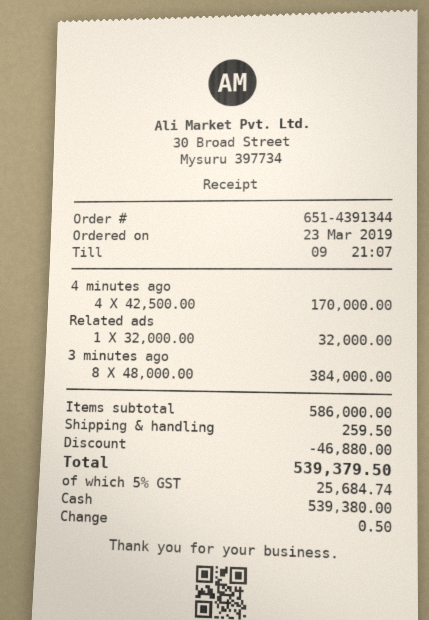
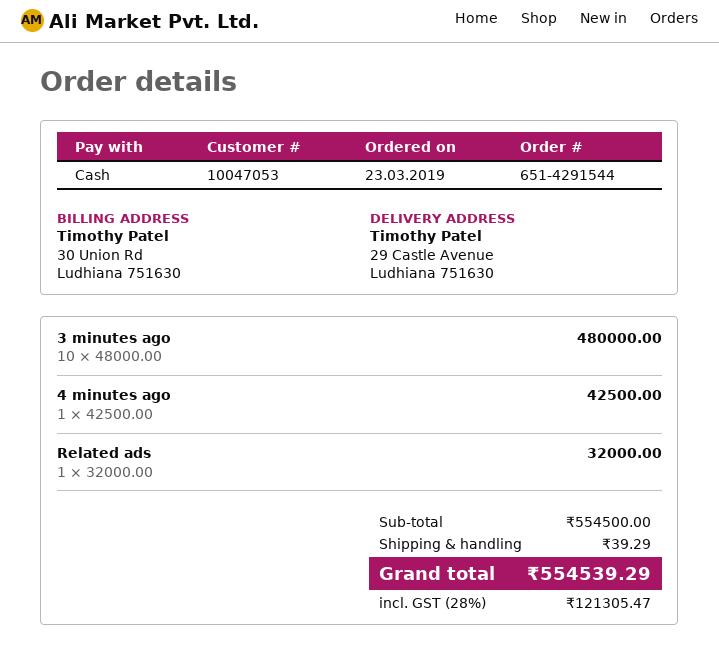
order number: 651-4391344 -> 651-4291544
4 minutes ago: 4 x 42500.00 = 170000.00 -> 1 x 42500.00 = 42500.00
3 minutes ago: 8 x 48000.00 = 384000.00 -> 10 x 48000.00 = 480000.00
subtotal: 586000.00 -> 554500.00
discount: 46880.00 -> none
shipping: 259.50 -> 39.29
tax: 5% = 25684.74 -> 28% = 121305.47
total: 539379.50 -> 554539.29

